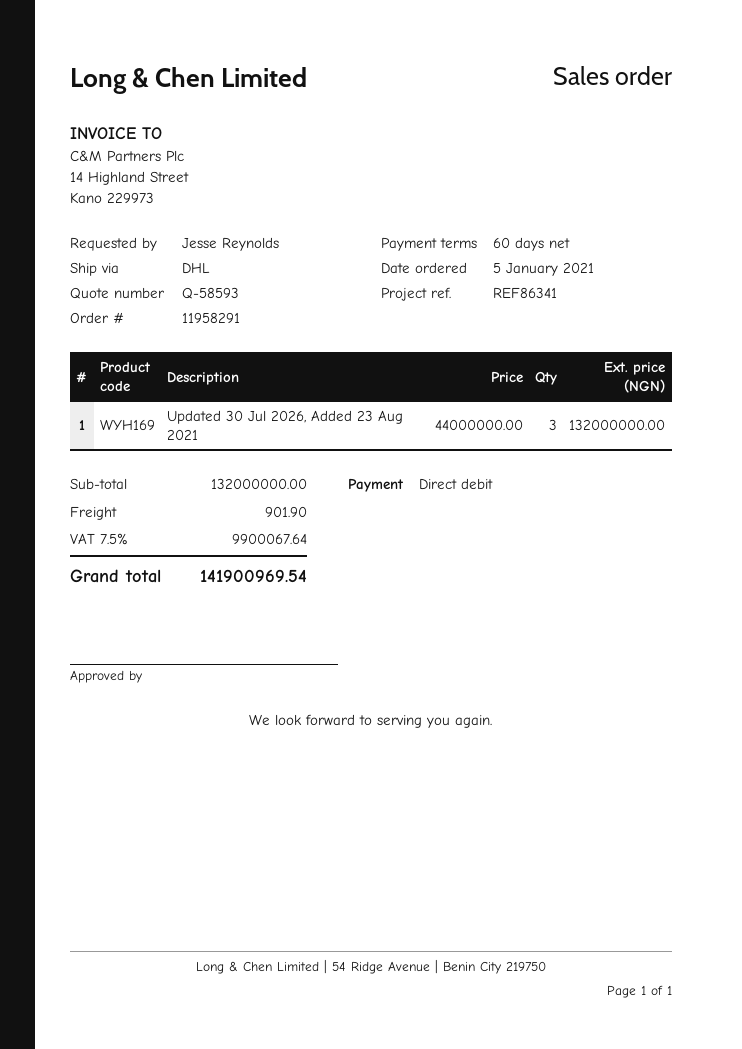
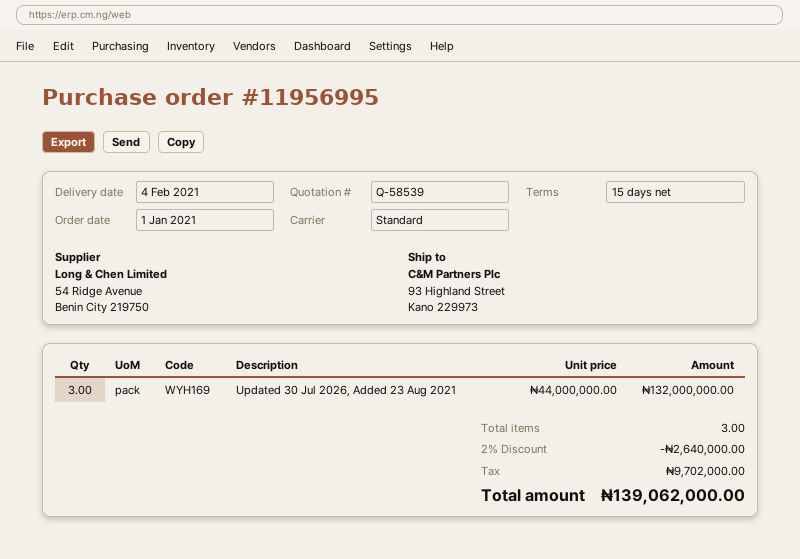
quote number: Q-58593 -> Q-58539
order number: 11958291 -> 11956995
order date: 2021-01-05 -> 2021-01-01
payment terms: 60 days -> 15 days
shipping method: DHL -> standard
discount: none -> 2% = 2640000.00
shipping: 901.90 -> none
tax: 9900067.64 -> 9702000.00
total: 141900969.54 -> 139062000.00

